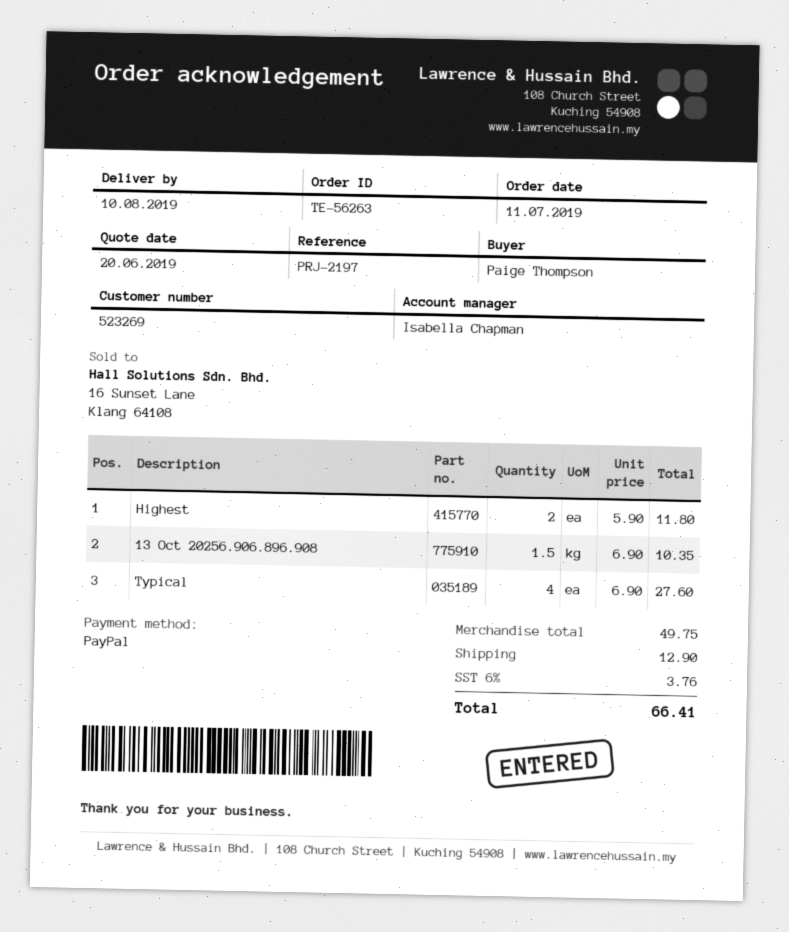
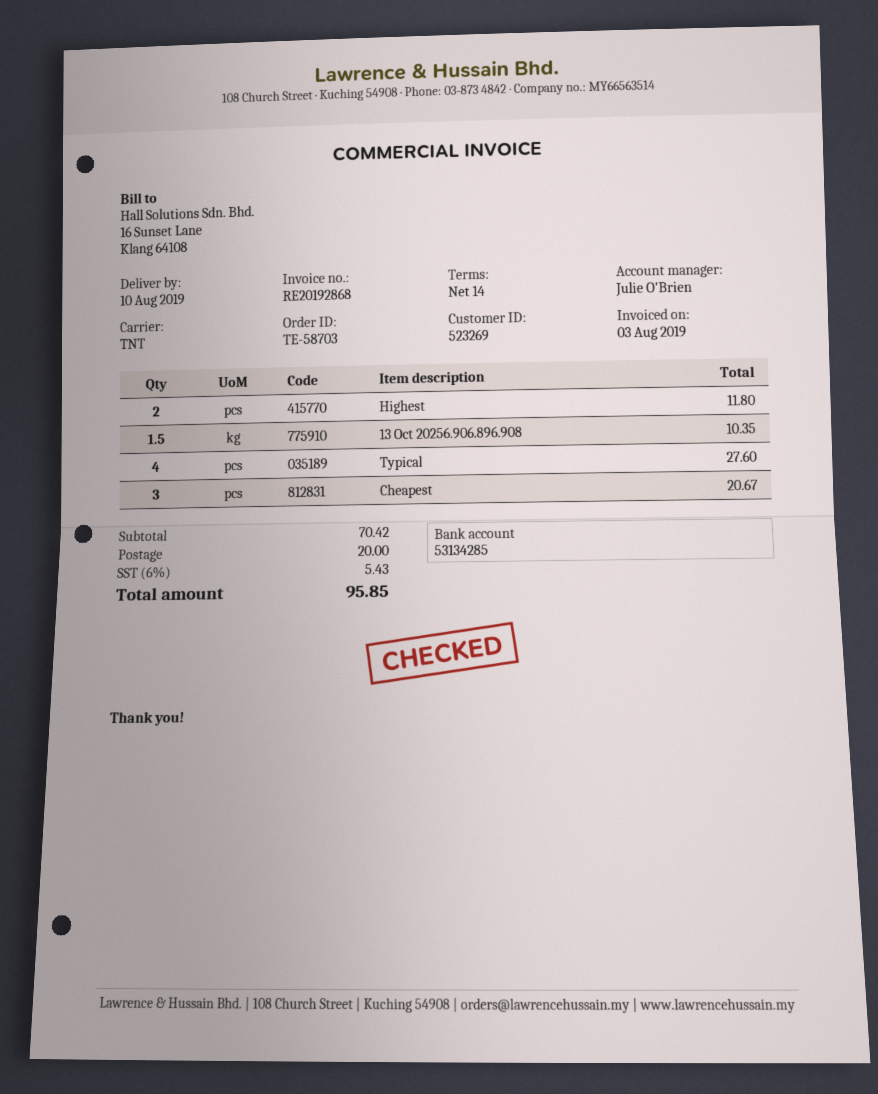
order number: TE-56263 -> TE-58703
sales rep: Isabella Chapman -> Julie O'Brien
Cheapest: none -> 3 for 20.67
subtotal: 49.75 -> 70.42
shipping: 12.90 -> 20.00
tax: 6% = 3.76 -> 6% = 5.43
total: 66.41 -> 95.85

